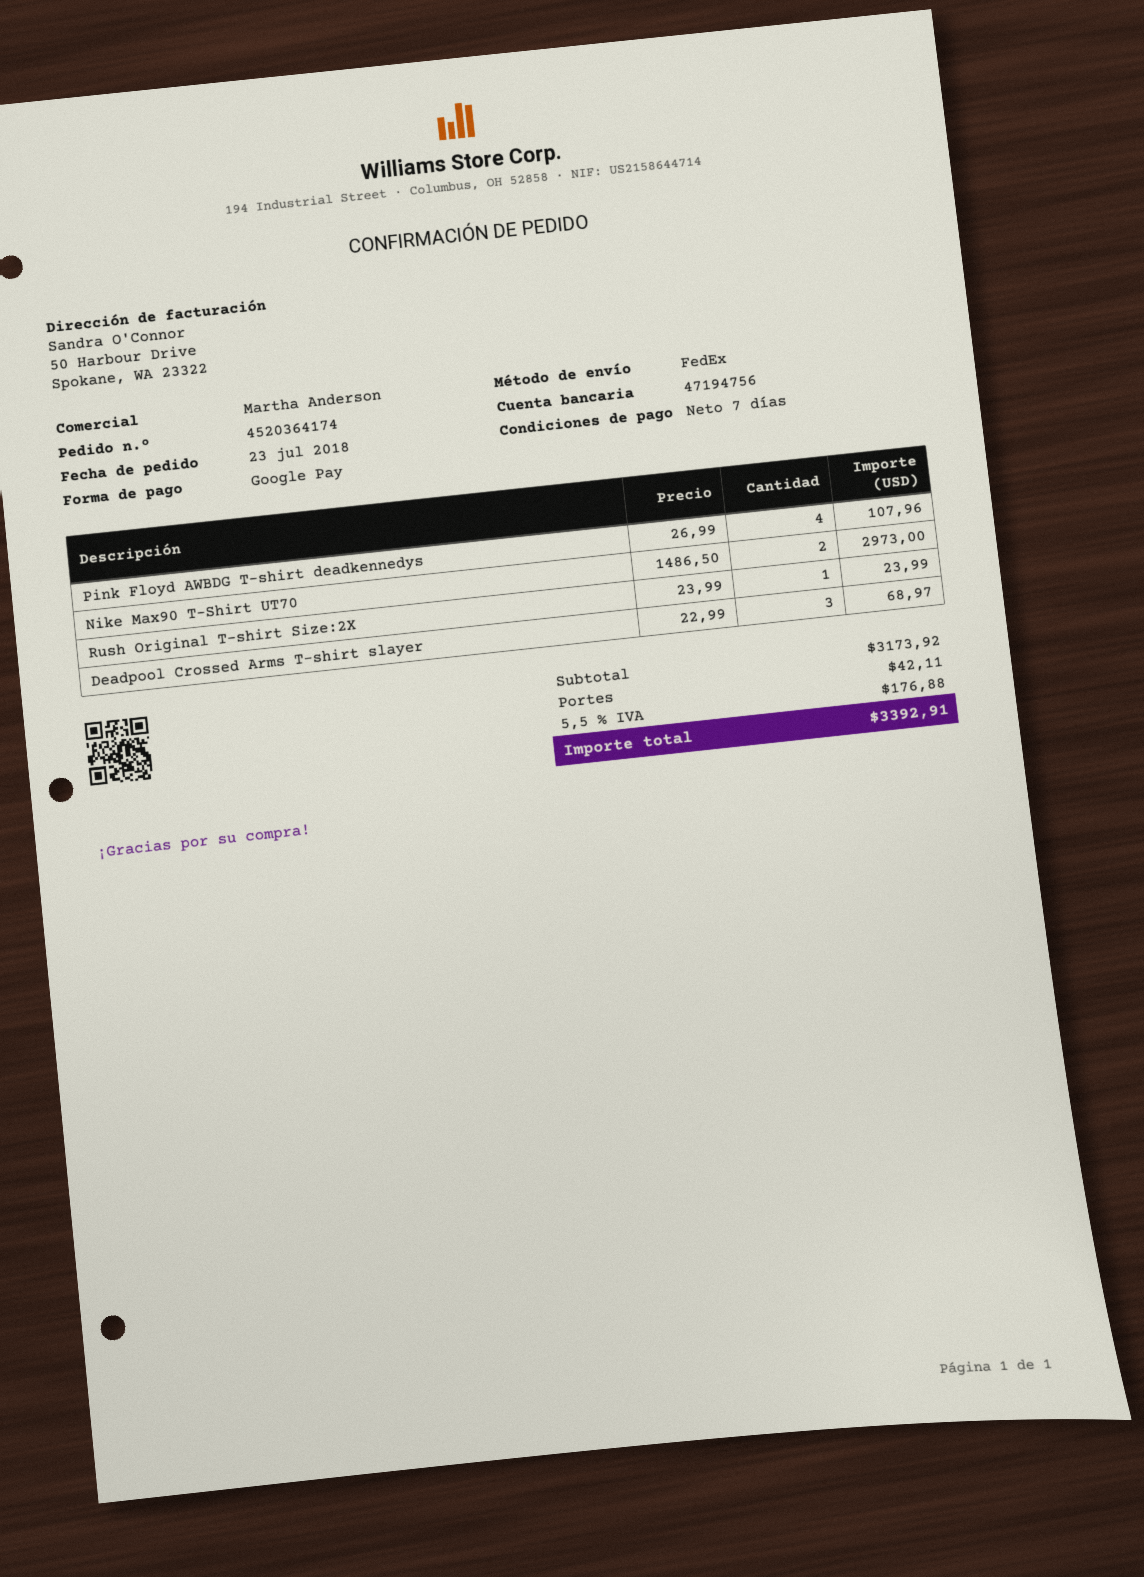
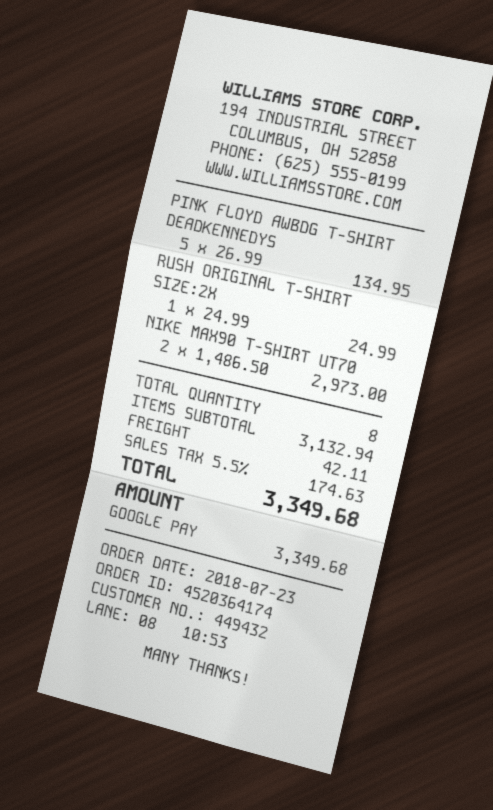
Pink Floyd AWBDG T-shirt deadkennedys: 4 x 26.99 = 107.96 -> 5 x 26.99 = 134.95
Rush Original T-shirt Size:2X: 1 x 23.99 = 23.99 -> 1 x 24.99 = 24.99
Deadpool Crossed Arms T-shirt slayer: 3 x 22.99 = 68.97 -> none
subtotal: 3173.92 -> 3132.94
tax: 5.5% = 176.88 -> 5.5% = 174.63
total: 3392.91 -> 3349.68

